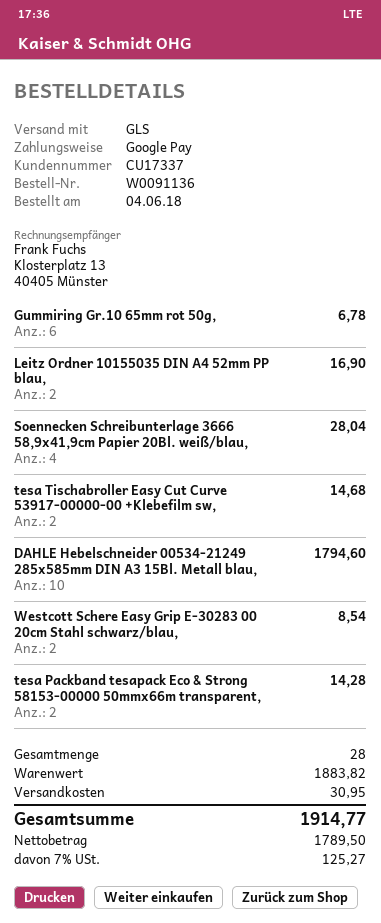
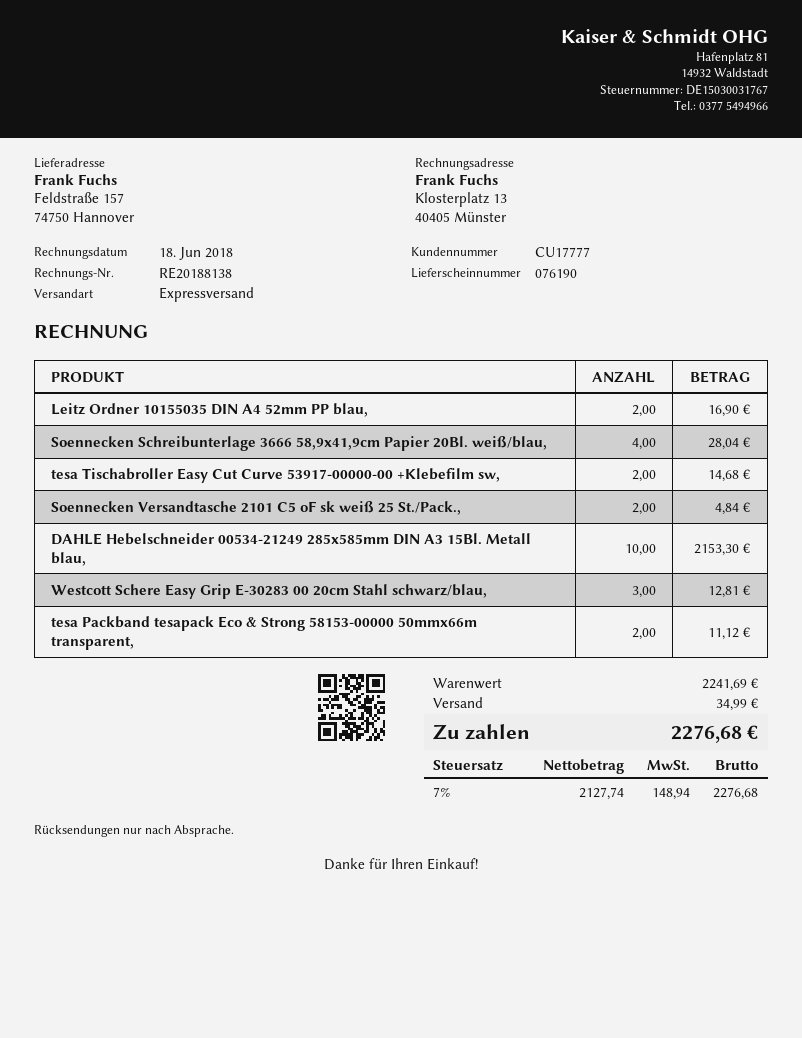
customer number: CU17337 -> CU17777
shipping method: GLS -> express
Gummiring Gr.10 65mm rot 50g,: 6 for 6.78 -> none
DAHLE Hebelschneider 00534-21249 285x585mm DIN A3 15Bl. Metall blau,: 10 for 1794.60 -> 10 for 2153.30
Westcott Schere Easy Grip E-30283 00 20cm Stahl schwarz/blau,: 2 for 8.54 -> 3 for 12.81
tesa Packband tesapack Eco & Strong 58153-00000 50mmx66m transparent,: 2 for 14.28 -> 2 for 11.12
Soennecken Versandtasche 2101 C5 oF sk weiß 25 St./Pack.,: none -> 2 for 4.84
subtotal: 1883.82 -> 2241.69
shipping: 30.95 -> 34.99
net: 1789.50 -> 2127.74
tax: 7% = 125.27 -> 7% = 148.94
total: 1914.77 -> 2276.68

